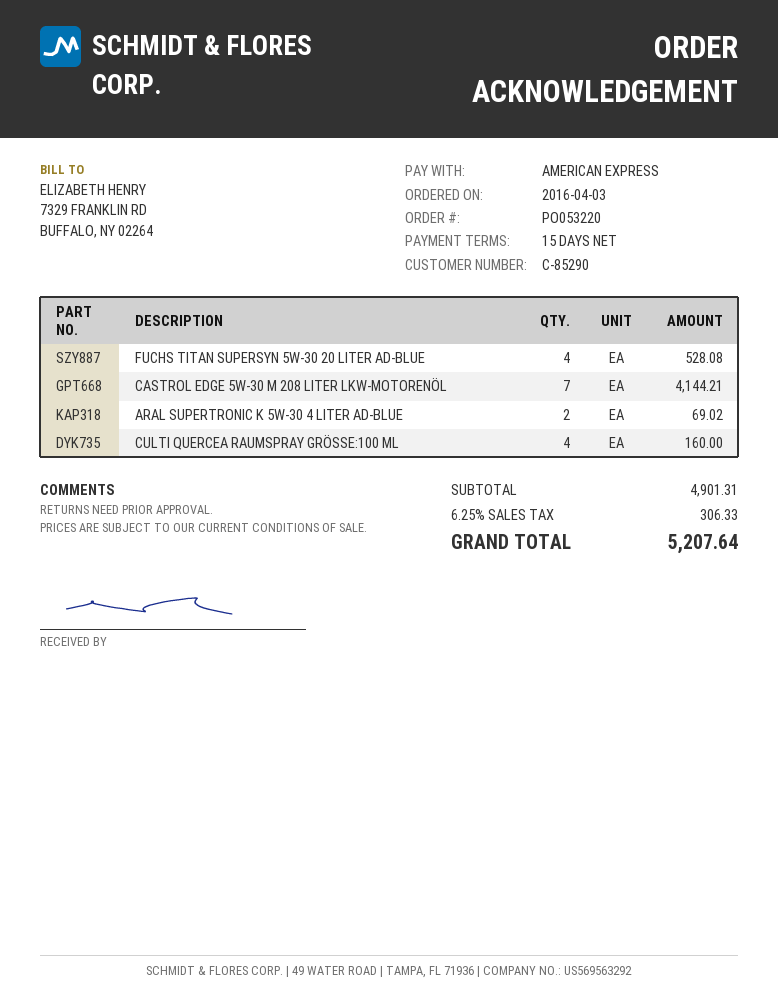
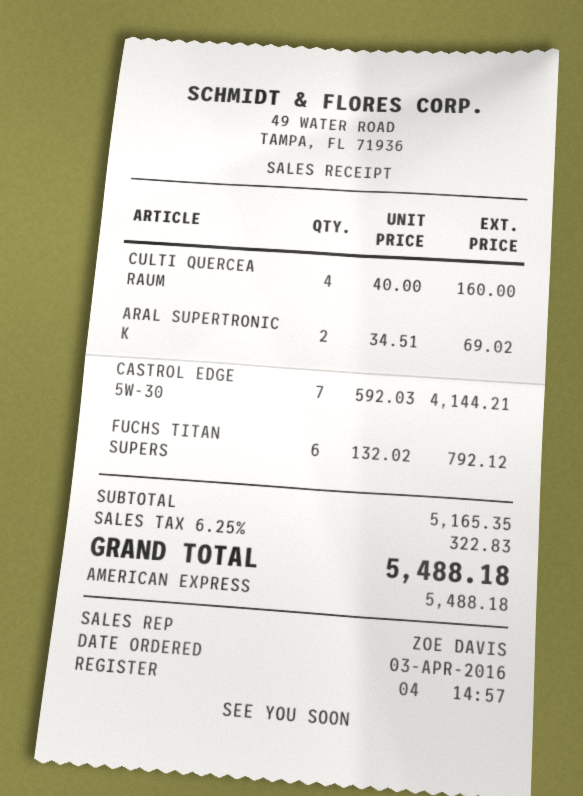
FUCHS TITAN SUPERSYN 5W-30 20 LITER AD-BLUE: 4 for 528.08 -> 6 for 792.12
subtotal: 4901.31 -> 5165.35
tax: 6.25% = 306.33 -> 6.25% = 322.83
total: 5207.64 -> 5488.18

